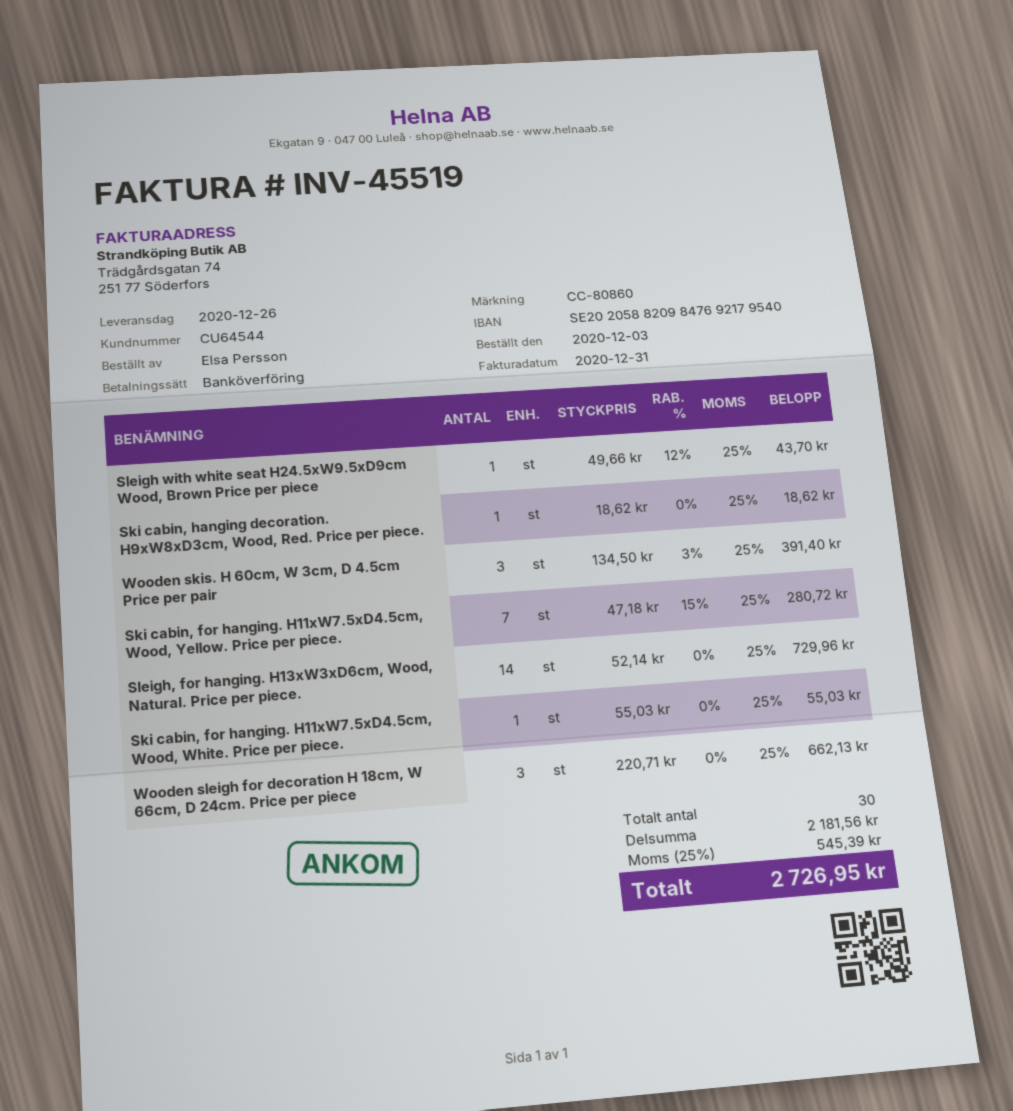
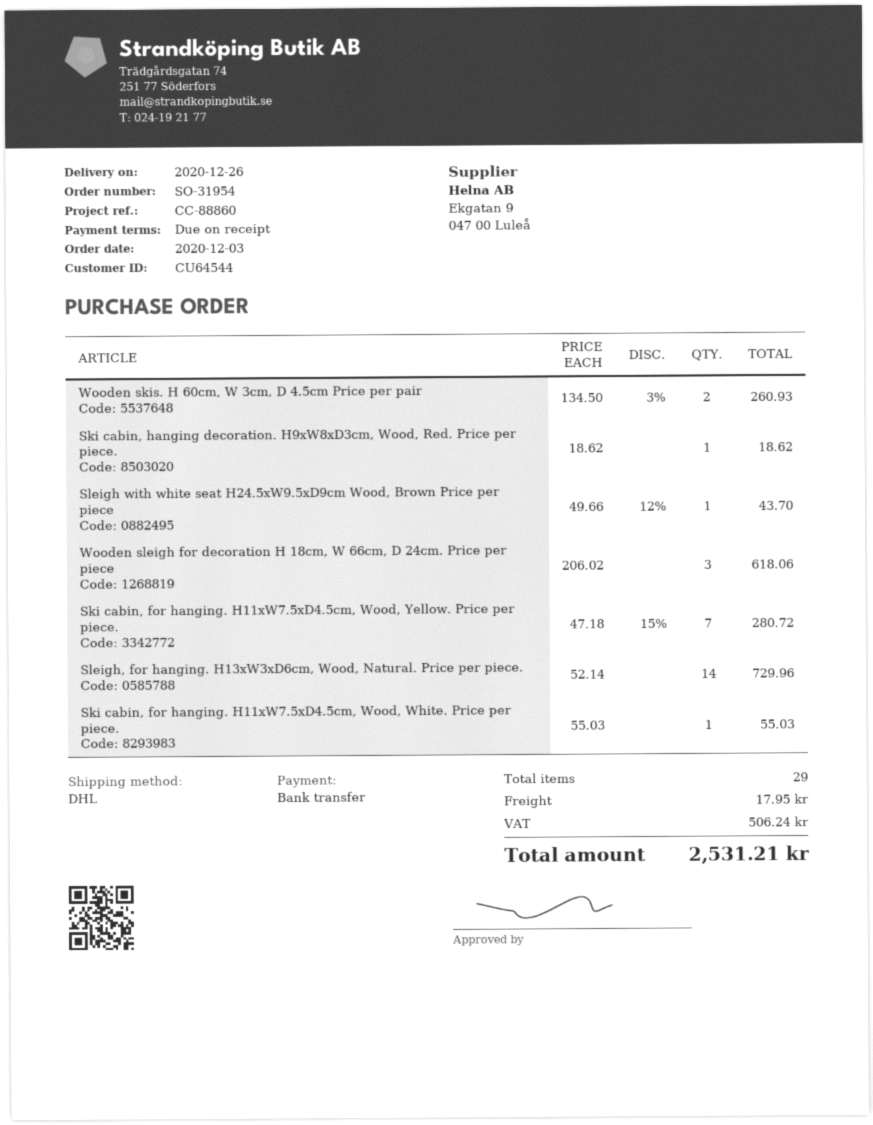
reference: CC-80860 -> CC-88860
Wooden skis. H 60cm, W 3cm, D 4.5cm Price per pair: 3 x 134.50 - 3% = 391.40 -> 2 x 134.50 - 3% = 260.93
Wooden sleigh for decoration H 18cm, W 66cm, D 24cm. Price per piece: 3 x 220.71 = 662.13 -> 3 x 206.02 = 618.06
total quantity: 30 -> 29
shipping: none -> 17.95
tax: 545.39 -> 506.24
total: 2726.95 -> 2531.21

